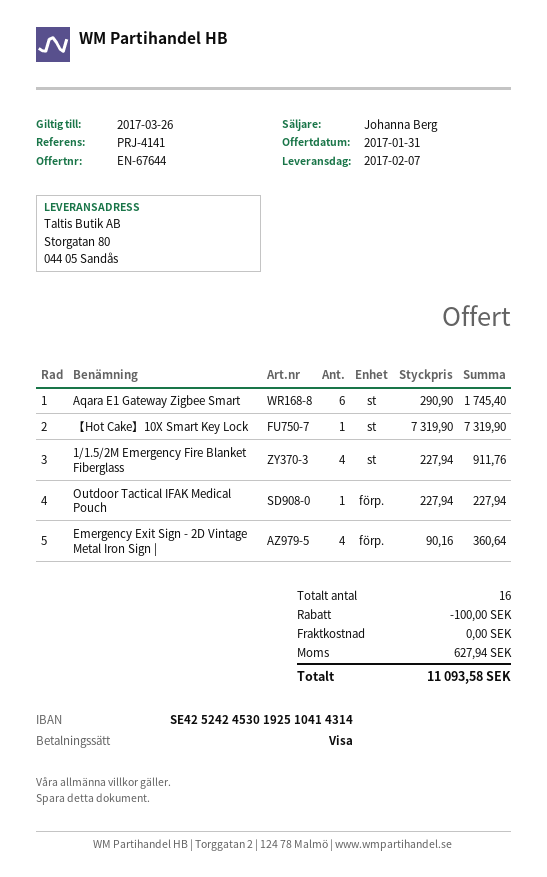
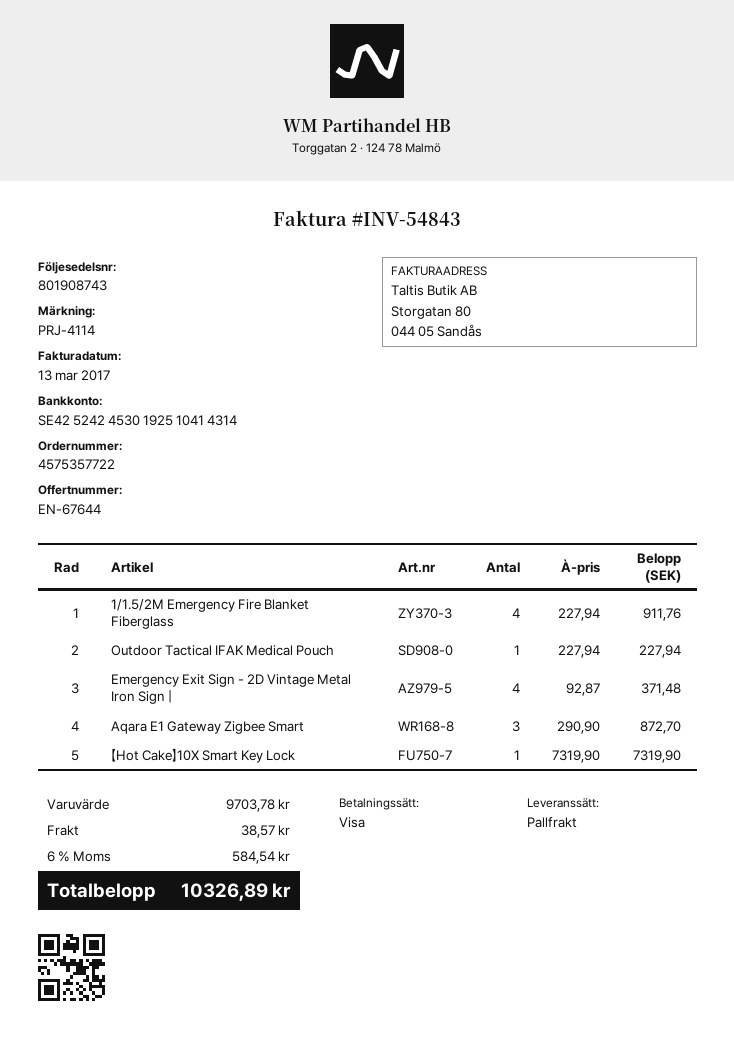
reference: PRJ-4141 -> PRJ-4114
Aqara E1 Gateway Zigbee Smart: 6 x 290.90 = 1745.40 -> 3 x 290.90 = 872.70
Emergency Exit Sign - 2D Vintage Metal Iron Sign |: 4 x 90.16 = 360.64 -> 4 x 92.87 = 371.48
discount: 100.00 -> none
shipping: 0.00 -> 38.57
tax: 627.94 -> 584.54
total: 11093.58 -> 10326.89

